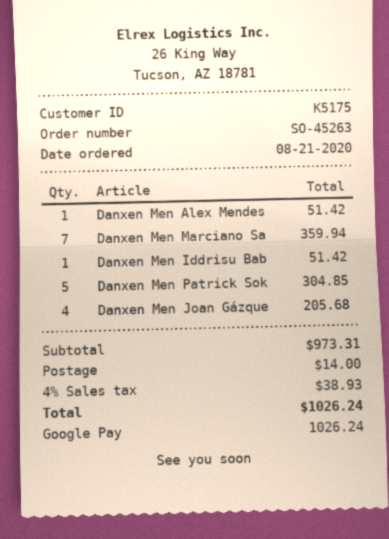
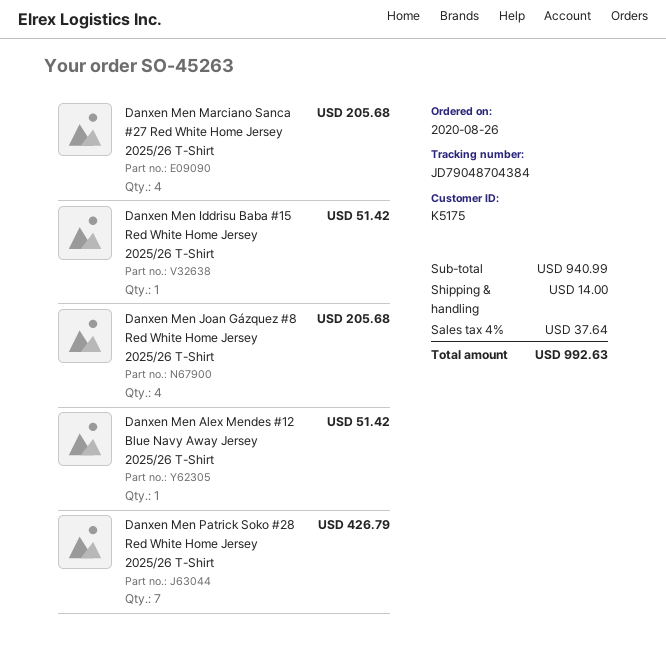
order date: 2020-08-21 -> 2020-08-26
Danxen Men Marciano Sa: 7 for 359.94 -> 4 for 205.68
Danxen Men Patrick Sok: 5 for 304.85 -> 7 for 426.79
subtotal: 973.31 -> 940.99
tax: 4% = 38.93 -> 4% = 37.64
total: 1026.24 -> 992.63

